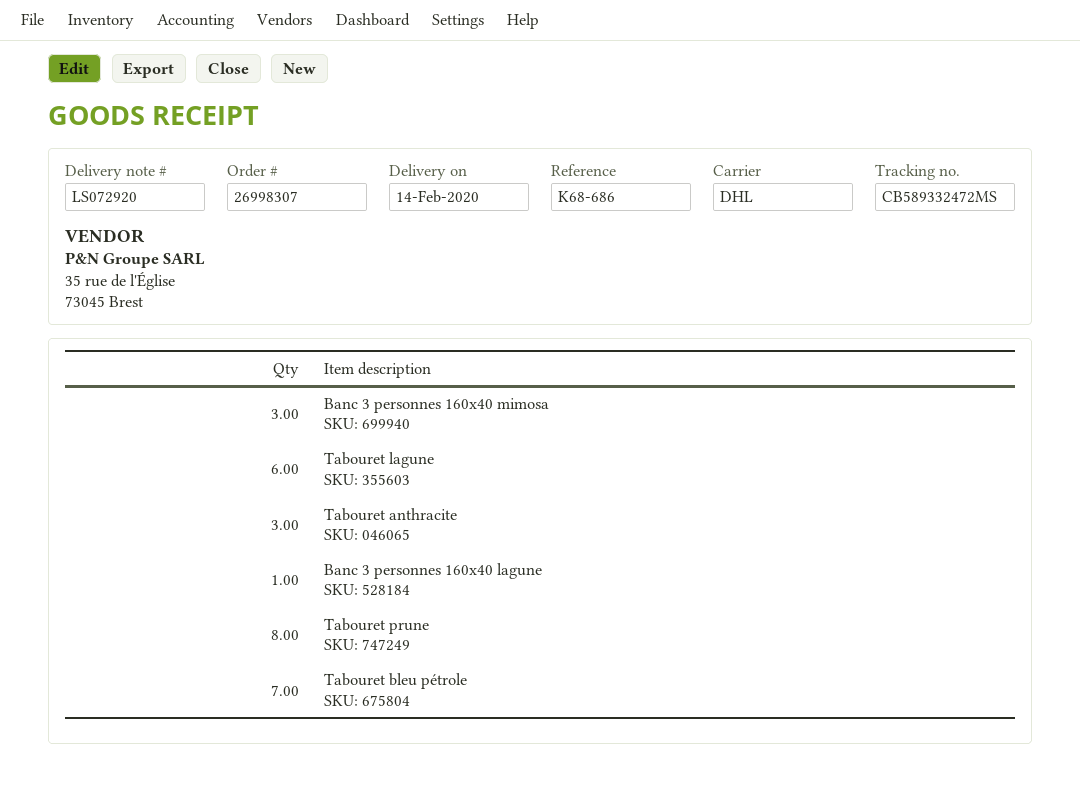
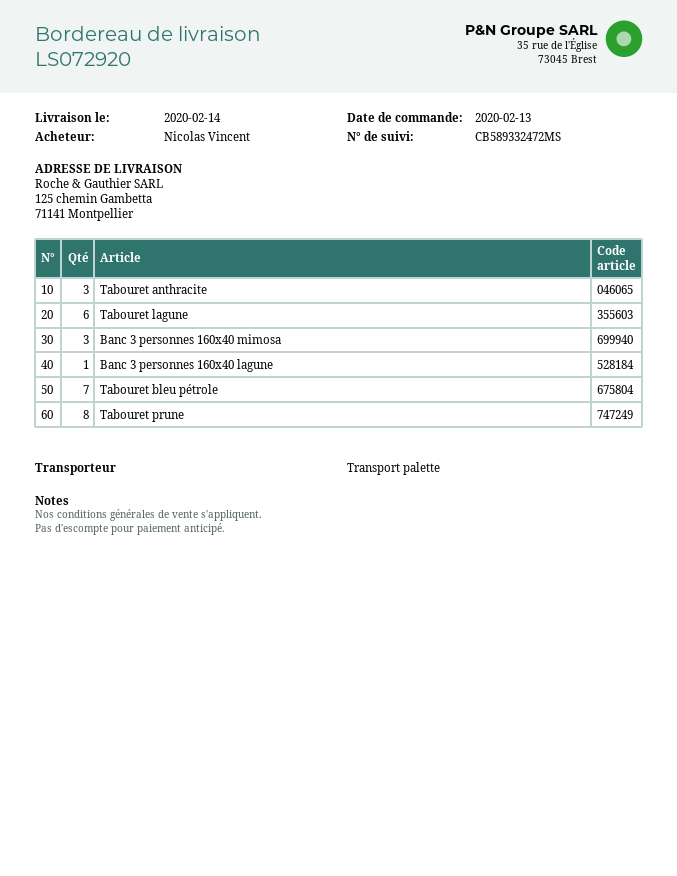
shipping method: DHL -> pallet freight

